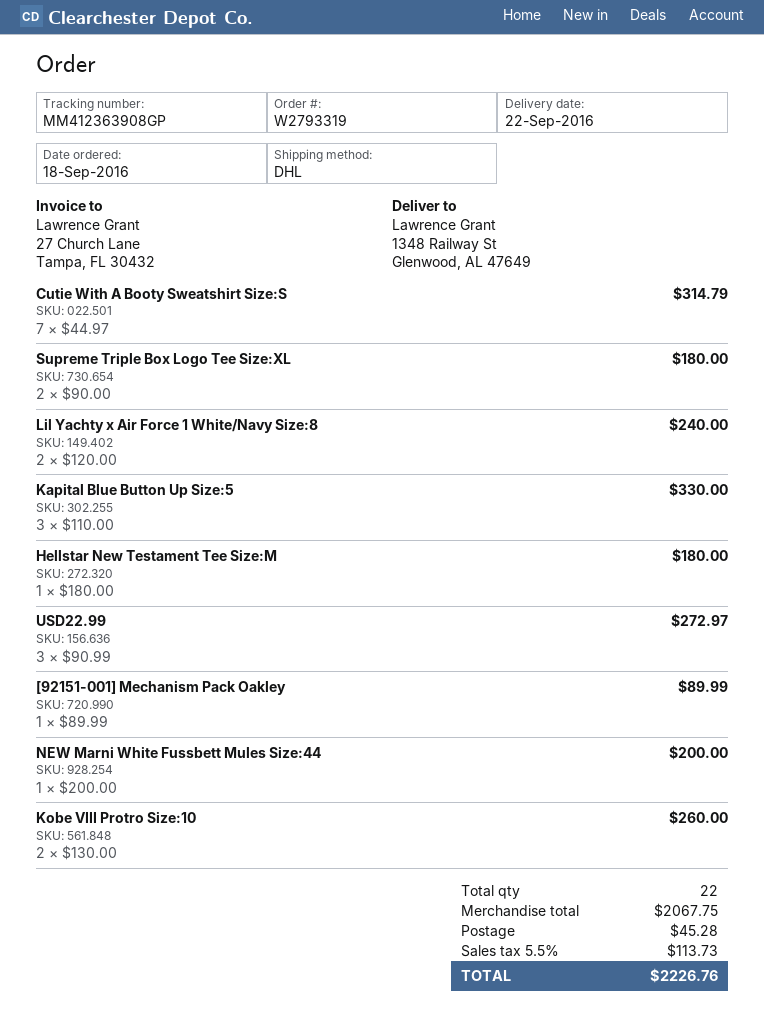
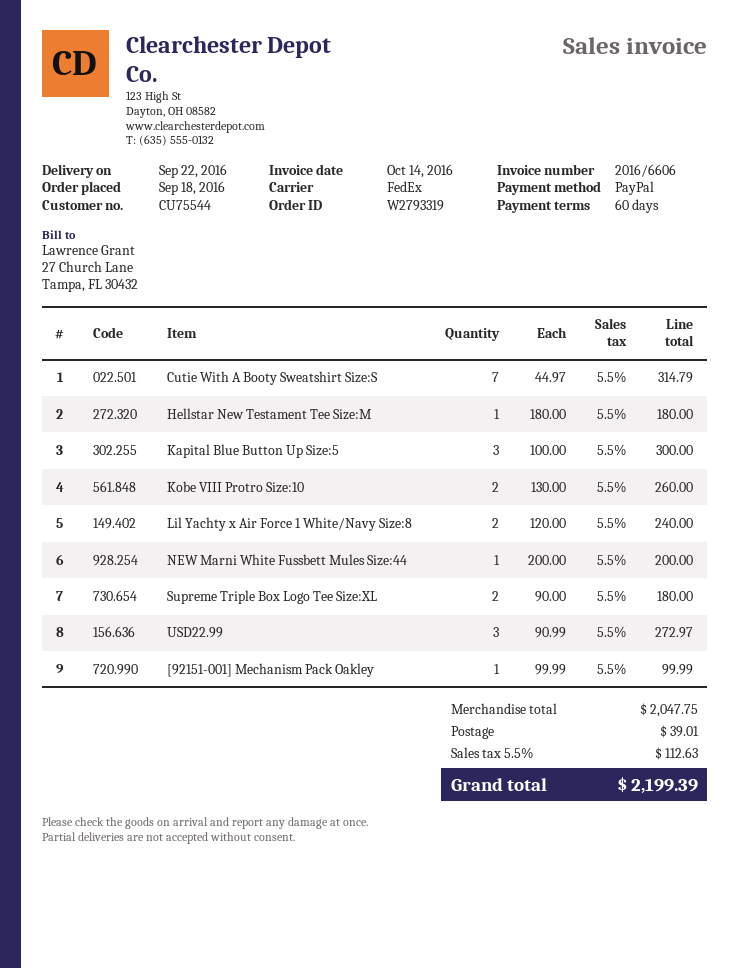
shipping method: DHL -> FedEx
Kapital Blue Button Up Size:5: 3 x 110.00 = 330.00 -> 3 x 100.00 = 300.00
[92151-001] Mechanism Pack Oakley: 1 x 89.99 = 89.99 -> 1 x 99.99 = 99.99
subtotal: 2067.75 -> 2047.75
shipping: 45.28 -> 39.01
tax: 5.5% = 113.73 -> 5.5% = 112.63
total: 2226.76 -> 2199.39

